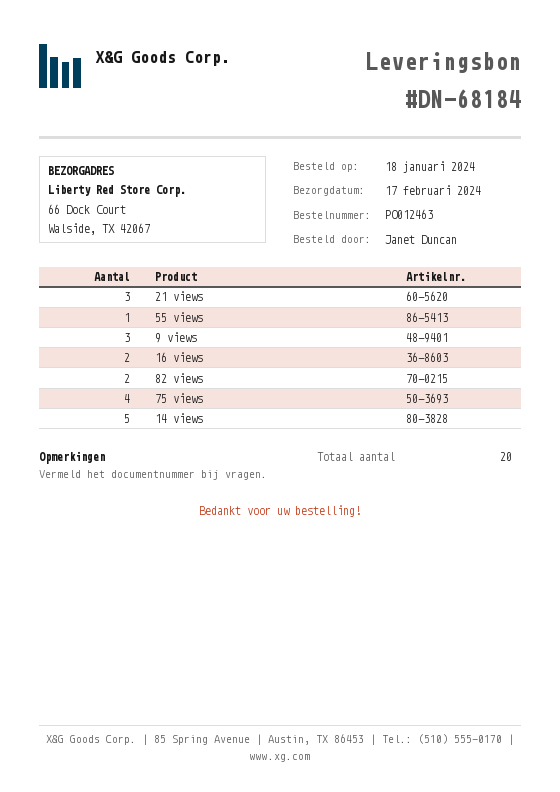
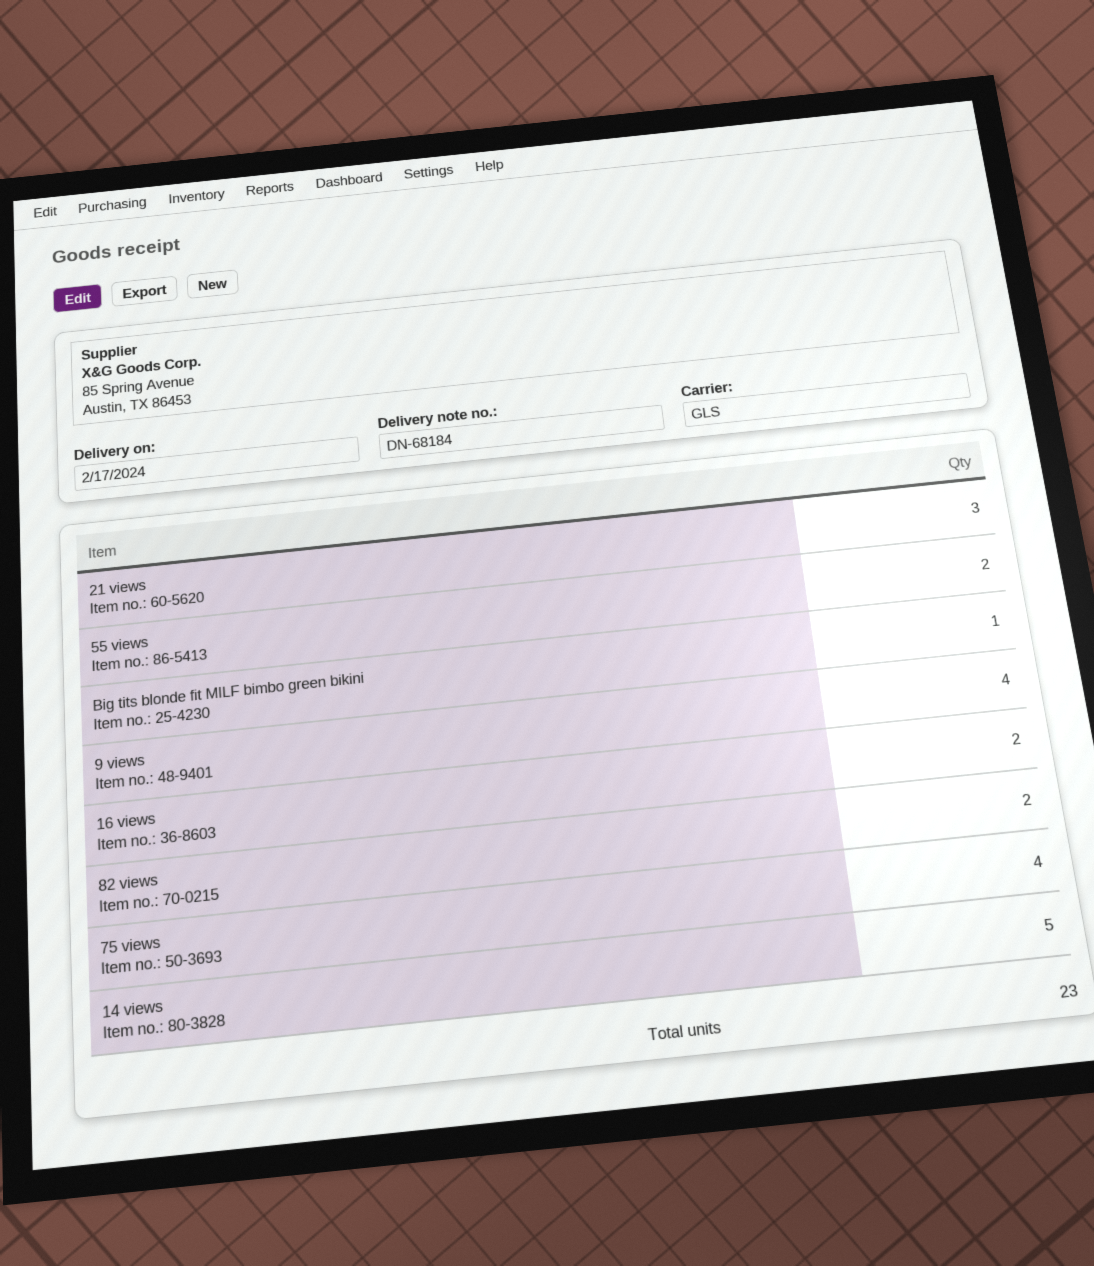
55 views: 1 -> 2
9 views: 3 -> 4
Big tits blonde fit MILF bimbo green bikini: none -> 1
total quantity: 20 -> 23

